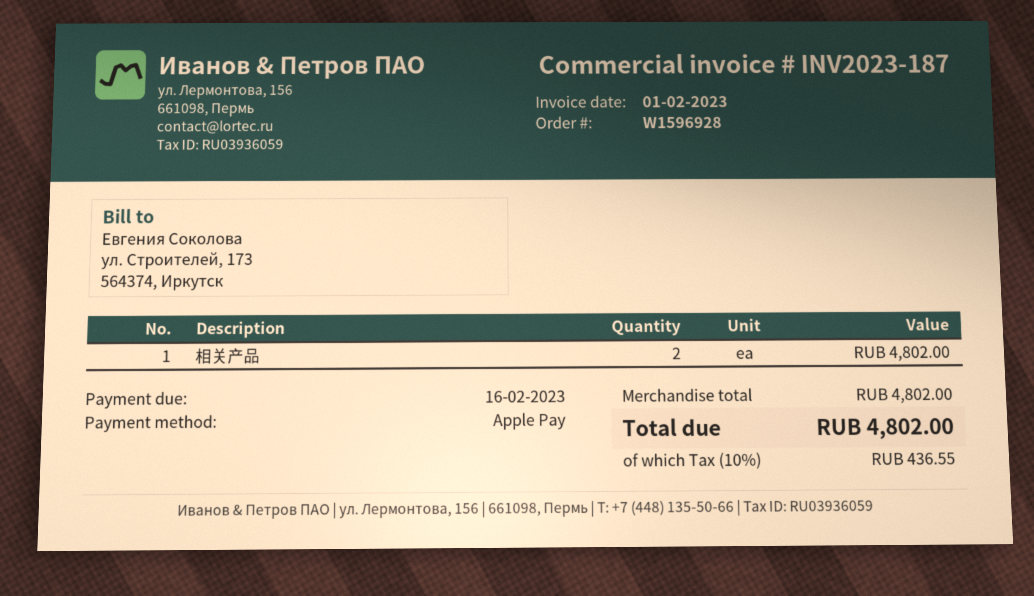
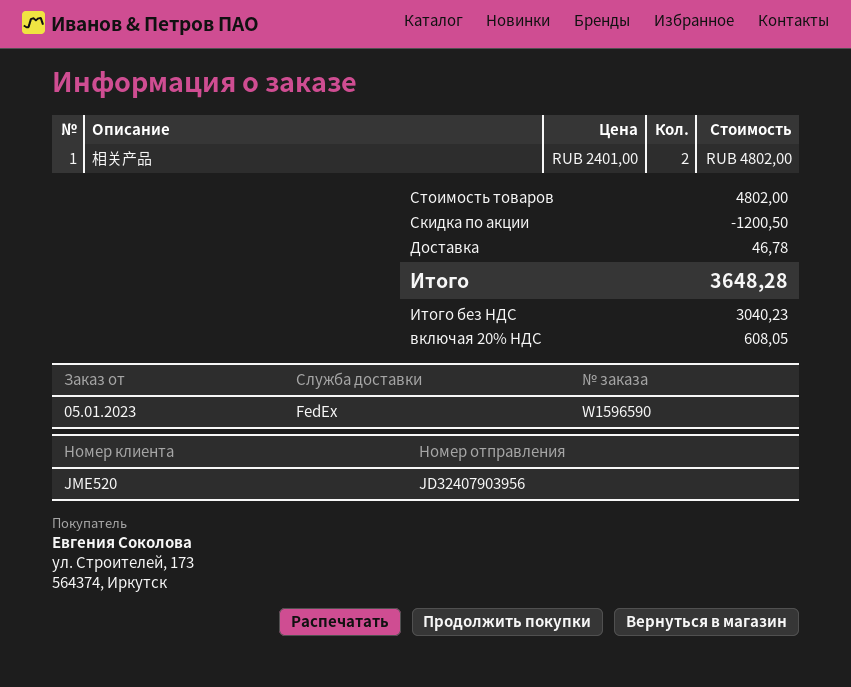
order number: W1596928 -> W1596590
discount: none -> 1200.50
shipping: none -> 46.78
tax: 10% = 436.55 -> 20% = 608.05
total: 4802.00 -> 3648.28

